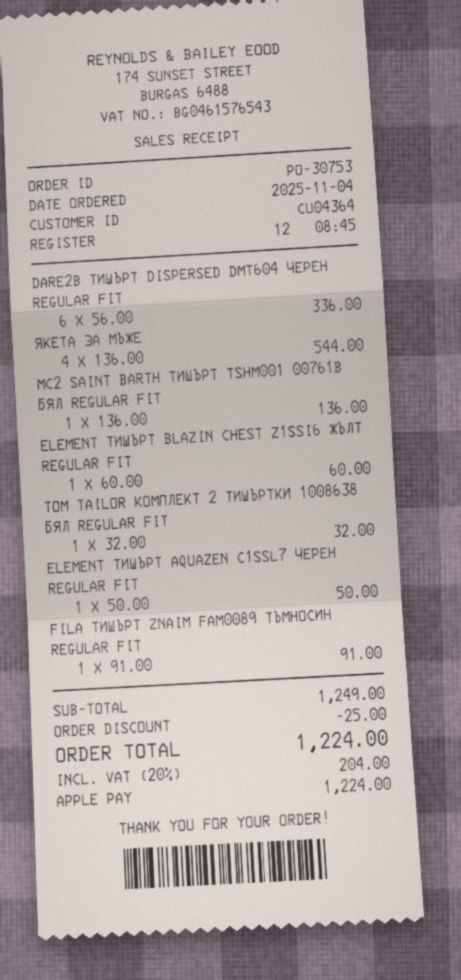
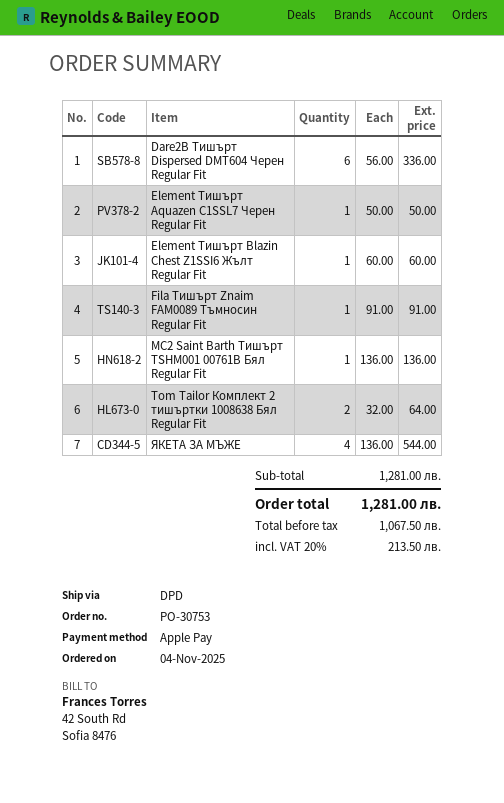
TOM TAILOR КОМПЛЕКТ 2 ТИШЪРТКИ 1008638 БЯЛ REGULAR FIT: 1 x 32.00 = 32.00 -> 2 x 32.00 = 64.00
subtotal: 1249.00 -> 1281.00
discount: 25.00 -> none
tax: 20% = 204.00 -> 20% = 213.50
total: 1224.00 -> 1281.00

